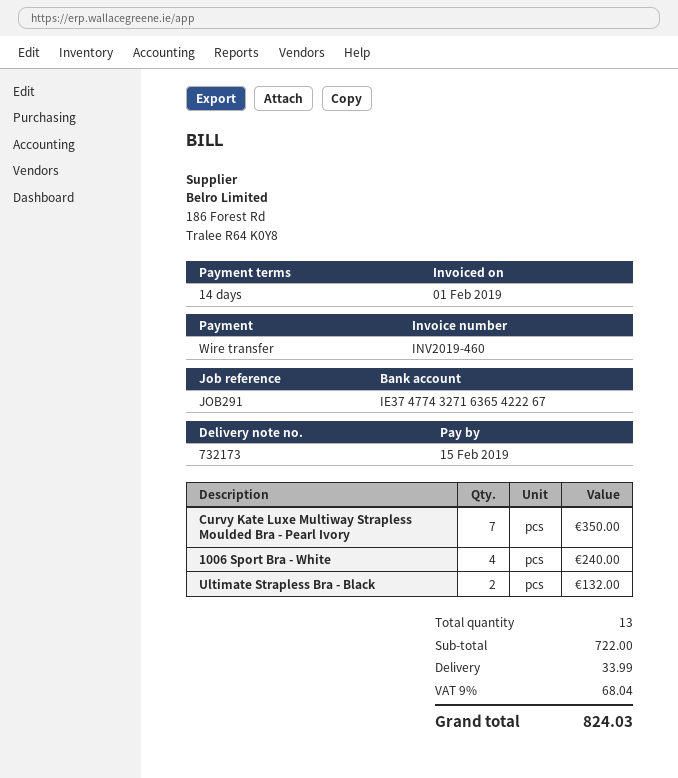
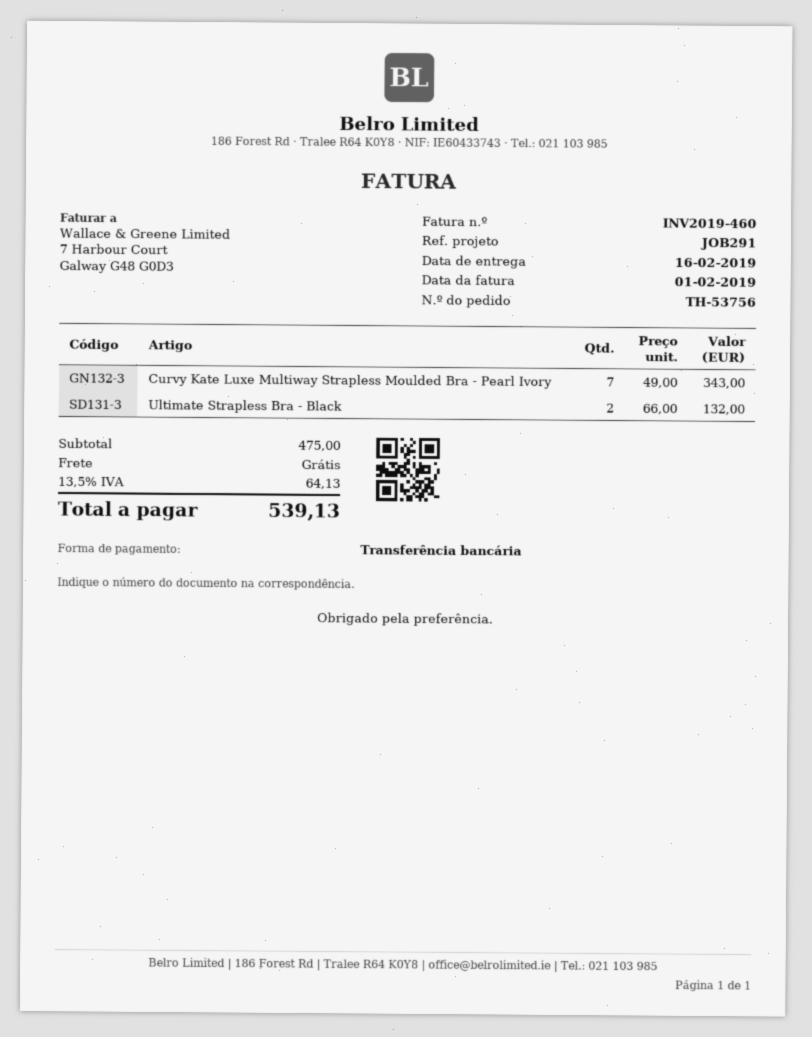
Curvy Kate Luxe Multiway Strapless Moulded Bra - Pearl Ivory: 7 for 350.00 -> 7 for 343.00
1006 Sport Bra - White: 4 for 240.00 -> none
subtotal: 722.00 -> 475.00
shipping: 33.99 -> 0.00
tax: 9% = 68.04 -> 13.5% = 64.13
total: 824.03 -> 539.13

